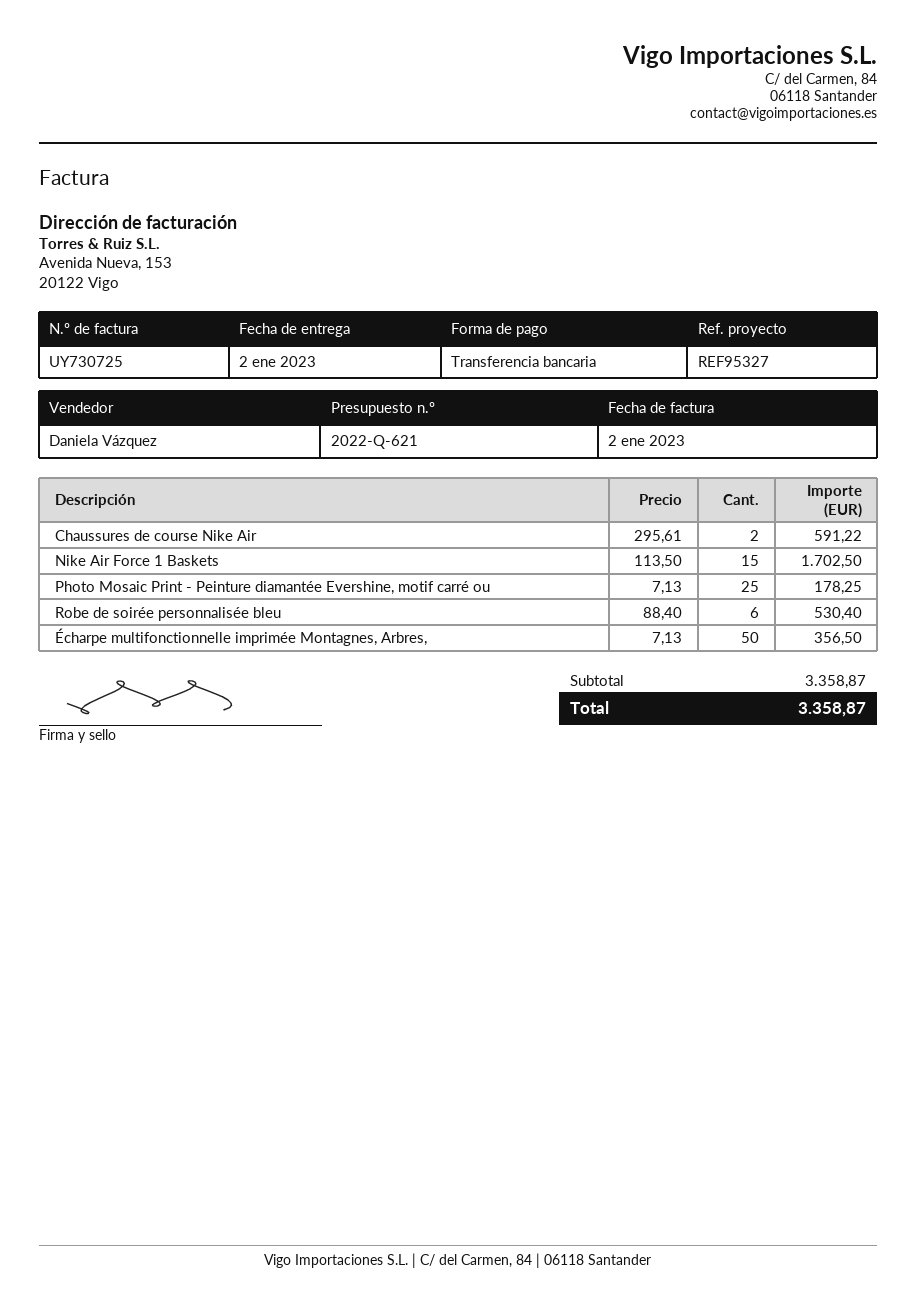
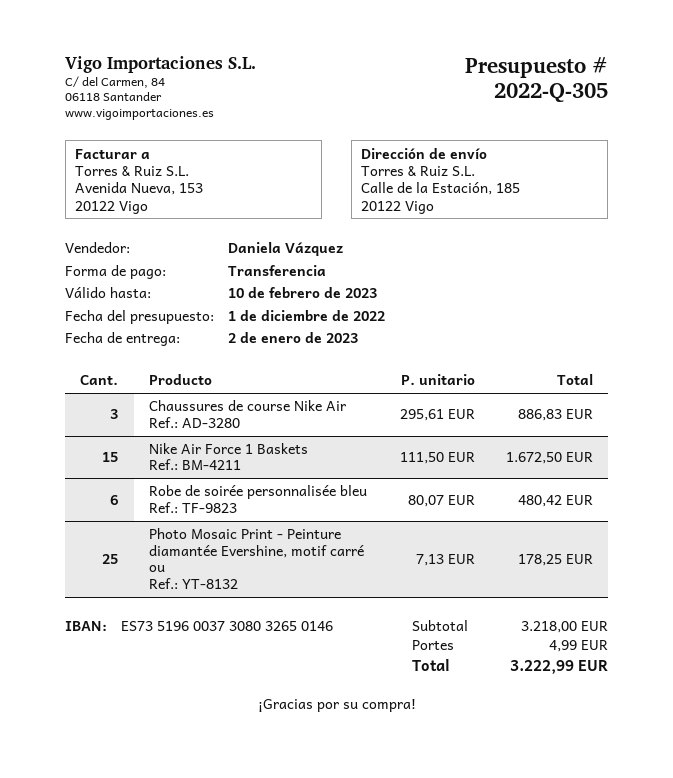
quote number: 2022-Q-621 -> 2022-Q-305
Chaussures de course Nike Air: 2 x 295.61 = 591.22 -> 3 x 295.61 = 886.83
Nike Air Force 1 Baskets: 15 x 113.50 = 1702.50 -> 15 x 111.50 = 1672.50
Robe de soirée personnalisée bleu: 6 x 88.40 = 530.40 -> 6 x 80.07 = 480.42
Écharpe multifonctionnelle imprimée Montagnes, Arbres,: 50 x 7.13 = 356.50 -> none
subtotal: 3358.87 -> 3218.00
shipping: none -> 4.99
total: 3358.87 -> 3222.99

